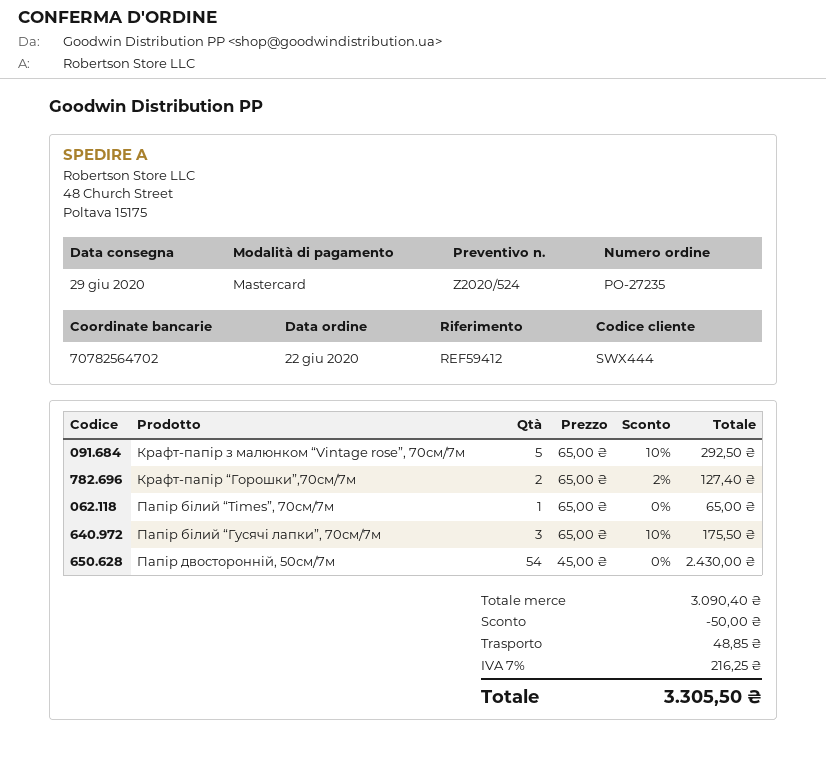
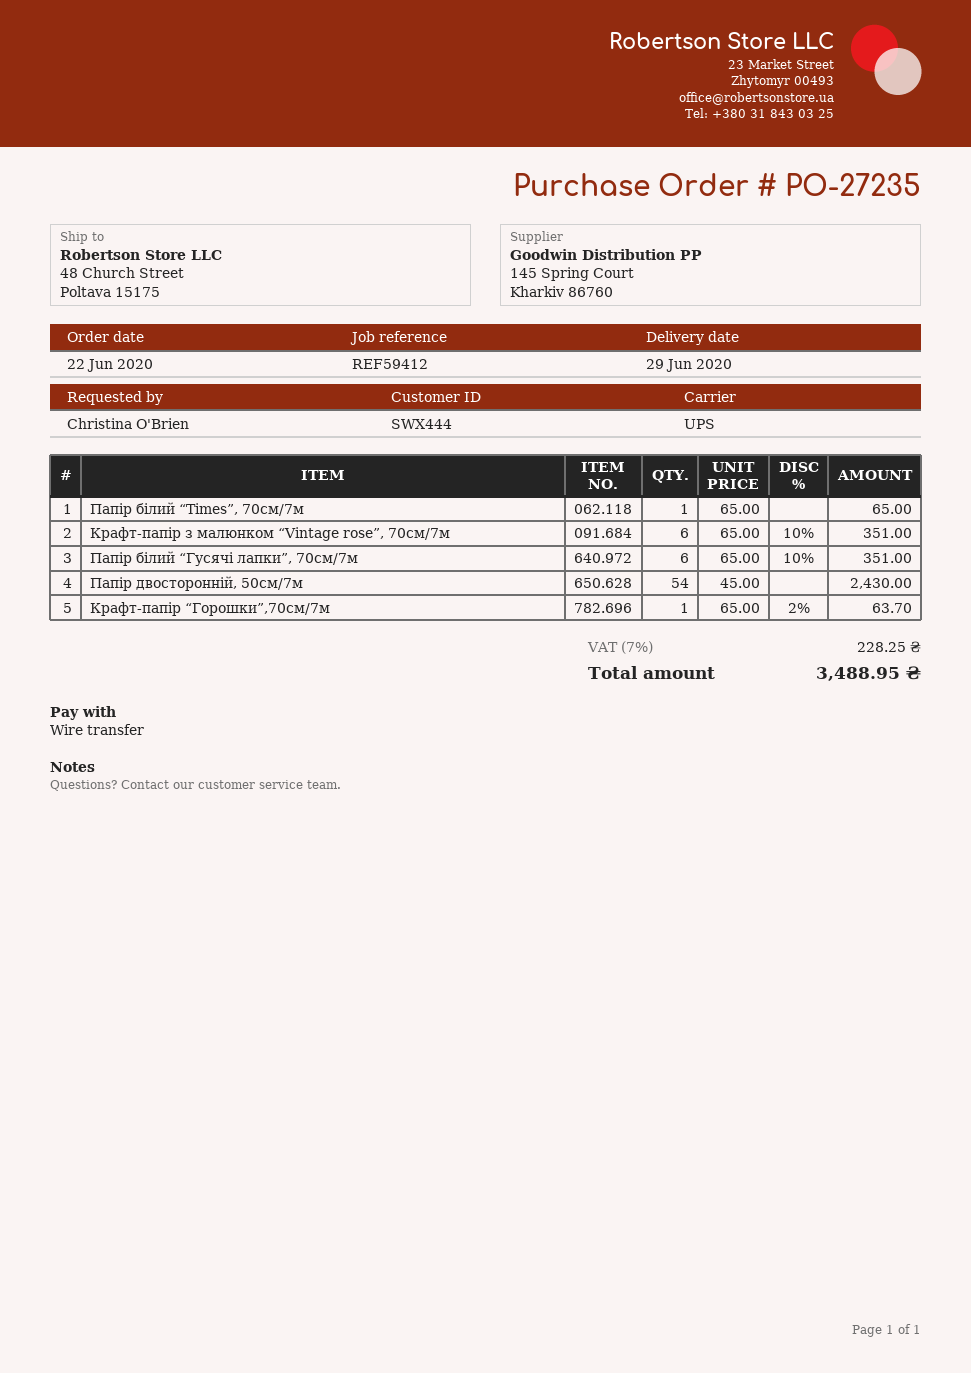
payment method: Mastercard -> bank transfer
Крафт-папір з малюнком “Vintage rose”, 70см/7м: 5 x 65.00 - 10% = 292.50 -> 6 x 65.00 - 10% = 351.00
Крафт-папір “Горошки”,70см/7м: 2 x 65.00 - 2% = 127.40 -> 1 x 65.00 - 2% = 63.70
Папір білий “Гусячі лапки”, 70см/7м: 3 x 65.00 - 10% = 175.50 -> 6 x 65.00 - 10% = 351.00
discount: 50.00 -> none
shipping: 48.85 -> none
tax: 7% = 216.25 -> 7% = 228.25
total: 3305.50 -> 3488.95

